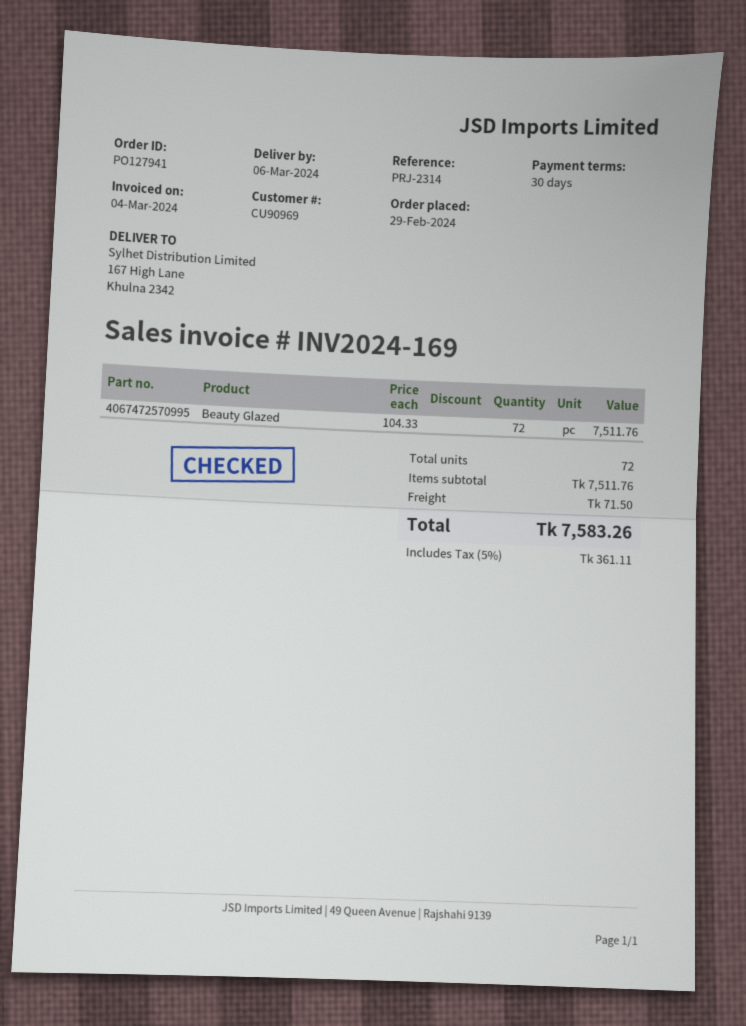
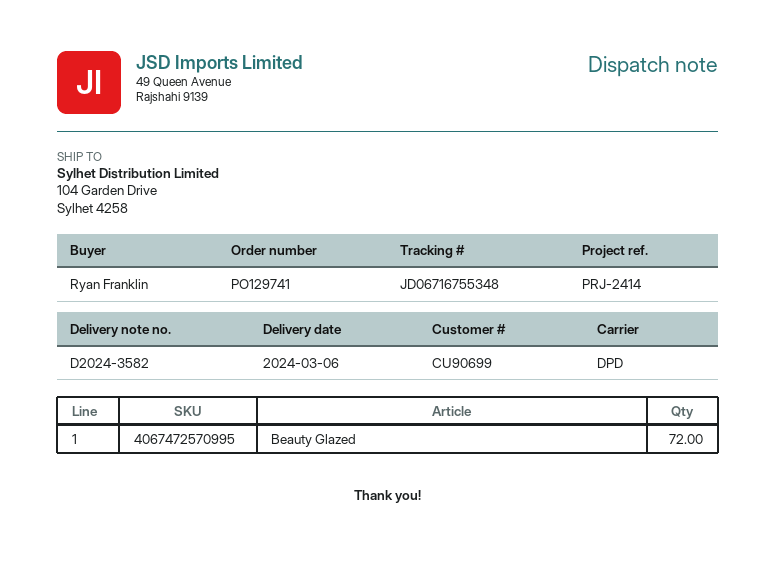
order number: PO127941 -> PO129741
customer number: CU90969 -> CU90699
reference: PRJ-2314 -> PRJ-2414
ship to: 167 High Lane, Khulna 2342 -> 104 Garden Drive, Sylhet 4258

